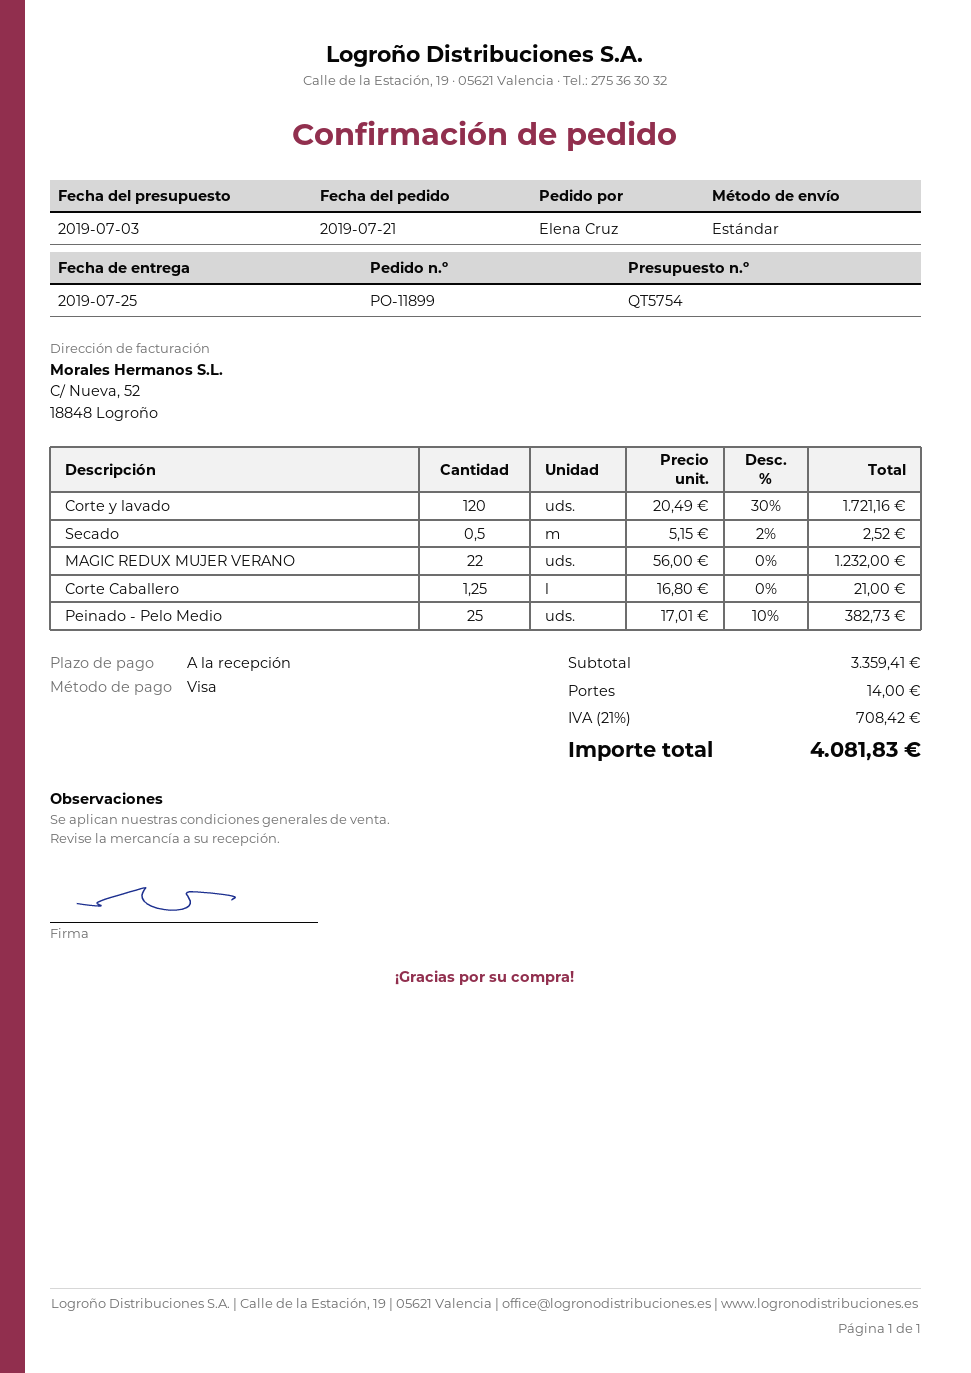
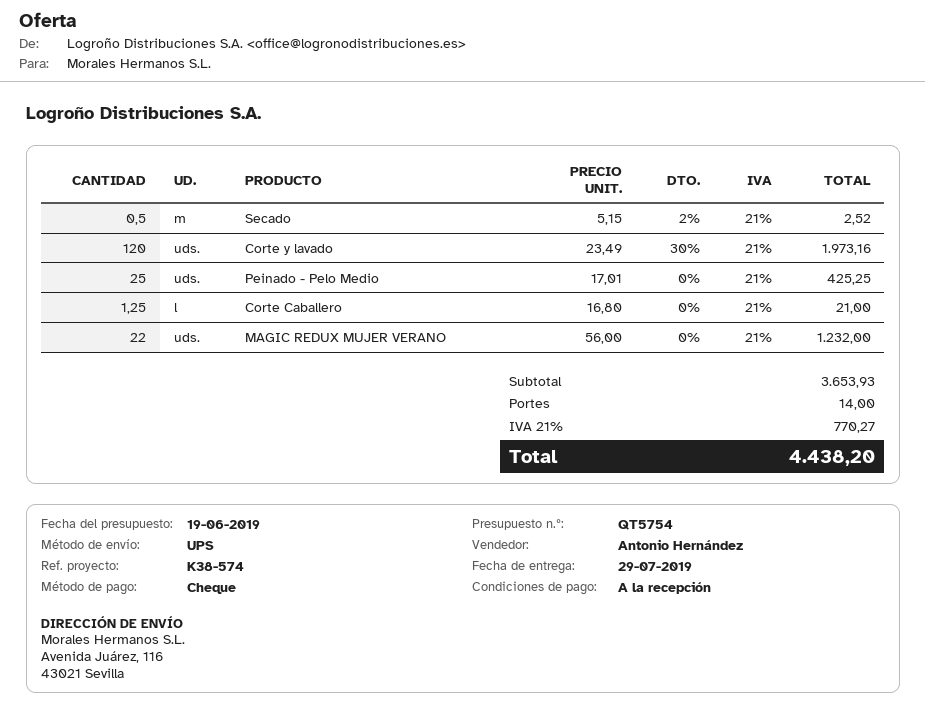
quote date: 2019-07-03 -> 2019-06-19
delivery date: 2019-07-25 -> 2019-07-29
payment method: Visa -> cheque
shipping method: standard -> UPS
Corte y lavado: 120 x 20.49 - 30% = 1721.16 -> 120 x 23.49 - 30% = 1973.16
Peinado - Pelo Medio: 25 x 17.01 - 10% = 382.73 -> 25 x 17.01 = 425.25
subtotal: 3359.41 -> 3653.93
tax: 21% = 708.42 -> 21% = 770.27
total: 4081.83 -> 4438.20

